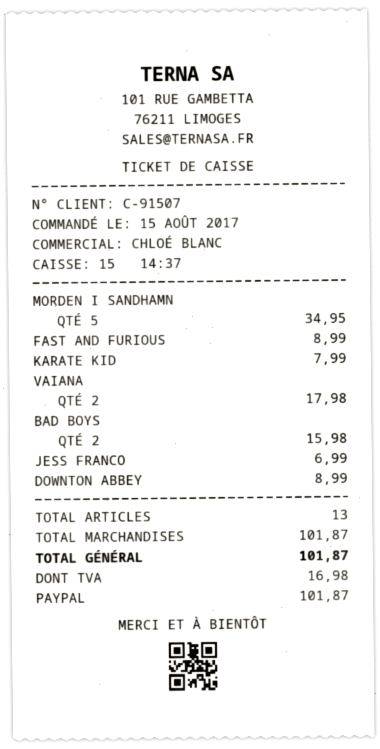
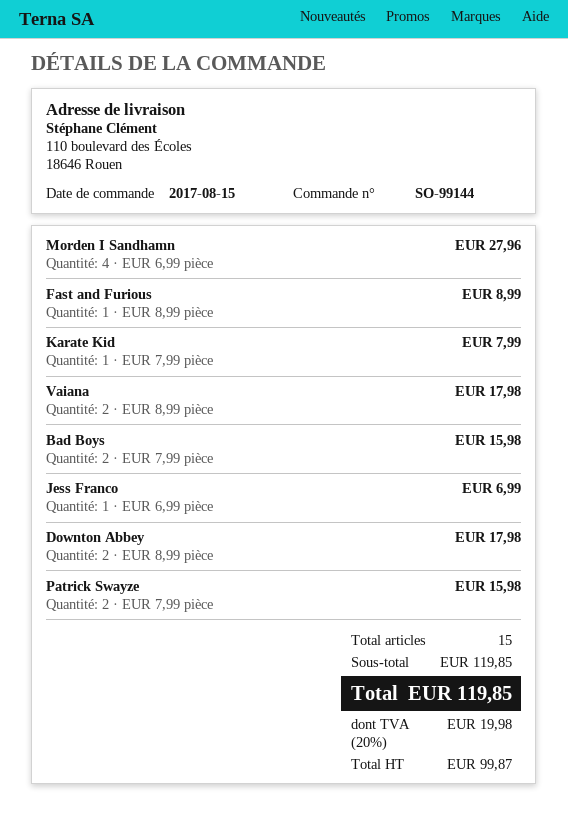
MORDEN I SANDHAMN: 5 for 34.95 -> 4 for 27.96
DOWNTON ABBEY: 1 for 8.99 -> 2 for 17.98
Patrick Swayze: none -> 2 for 15.98
total quantity: 13 -> 15
subtotal: 101.87 -> 119.85
tax: 16.98 -> 19.98
total: 101.87 -> 119.85

